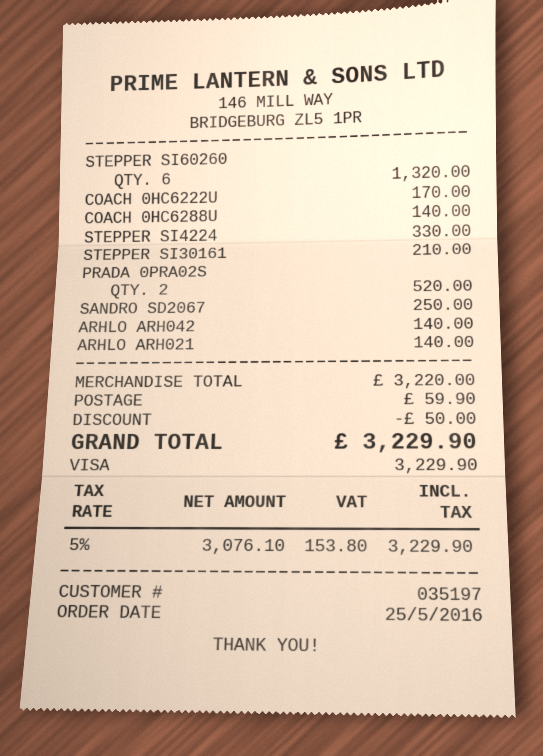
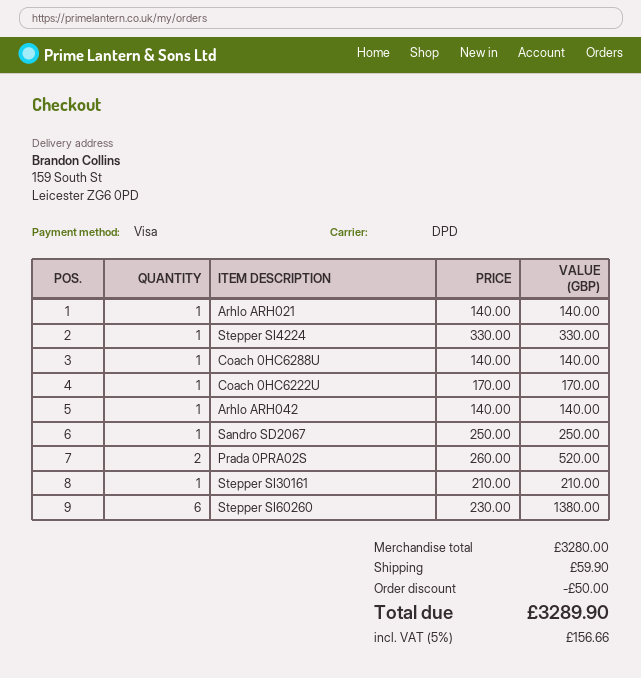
STEPPER SI60260: 6 for 1320.00 -> 6 for 1380.00
subtotal: 3220.00 -> 3280.00
tax: 5% = 153.80 -> 5% = 156.66
total: 3229.90 -> 3289.90

